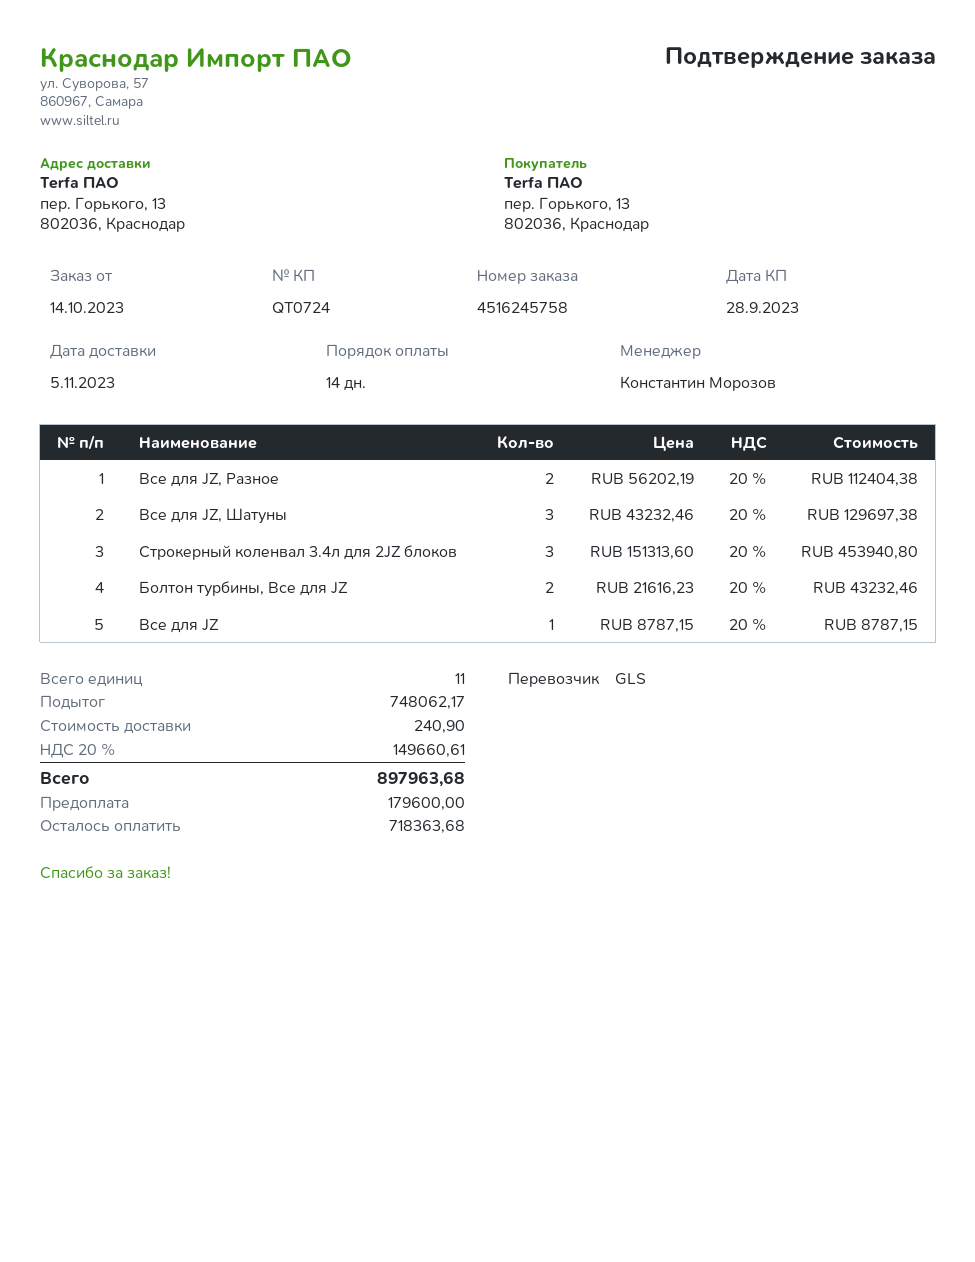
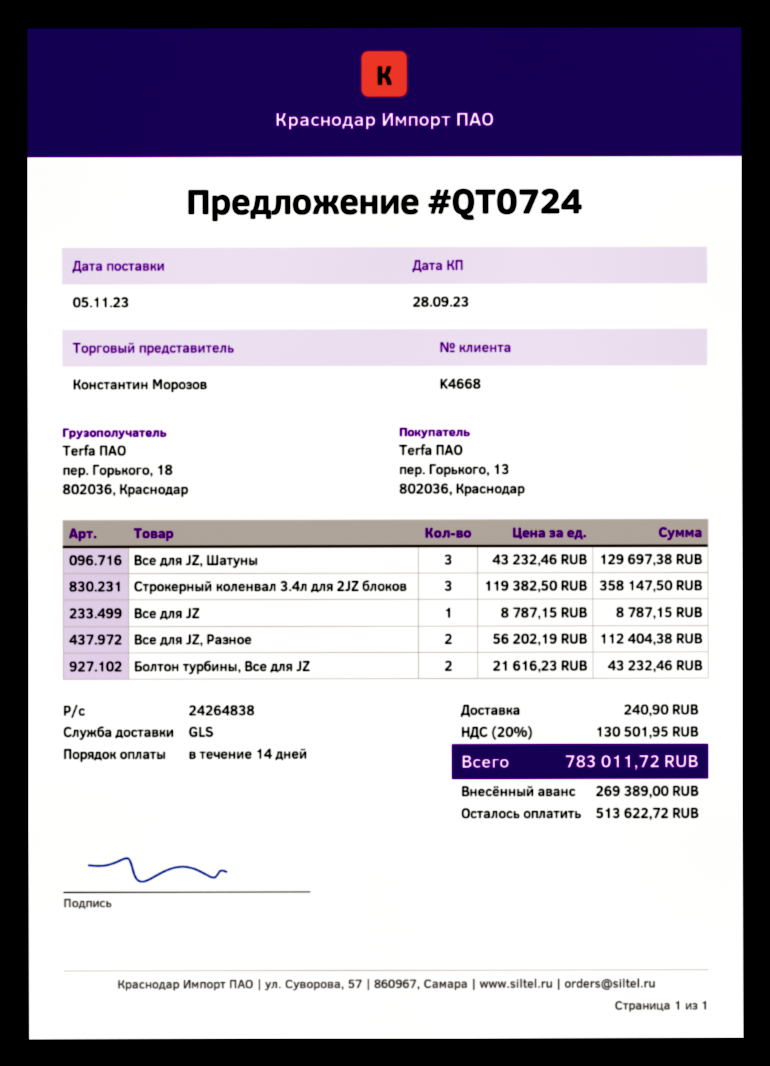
ship to: пер. Горького, 13, 802036, Краснодар -> пер. Горького, 18, 802036, Краснодар
Строкерный коленвал 3.4л для 2JZ блоков: 3 x 151313.60 = 453940.80 -> 3 x 119382.50 = 358147.50
tax: 20% = 149660.61 -> 20% = 130501.95
total: 897963.68 -> 783011.72
deposit: 179600.00 -> 269389.00
balance: 718363.68 -> 513622.72

